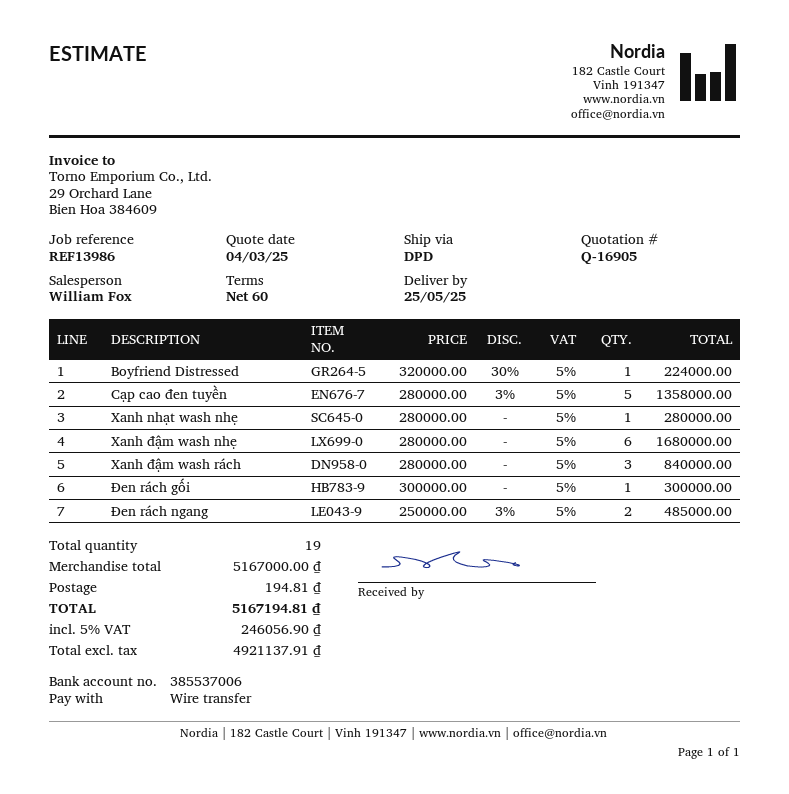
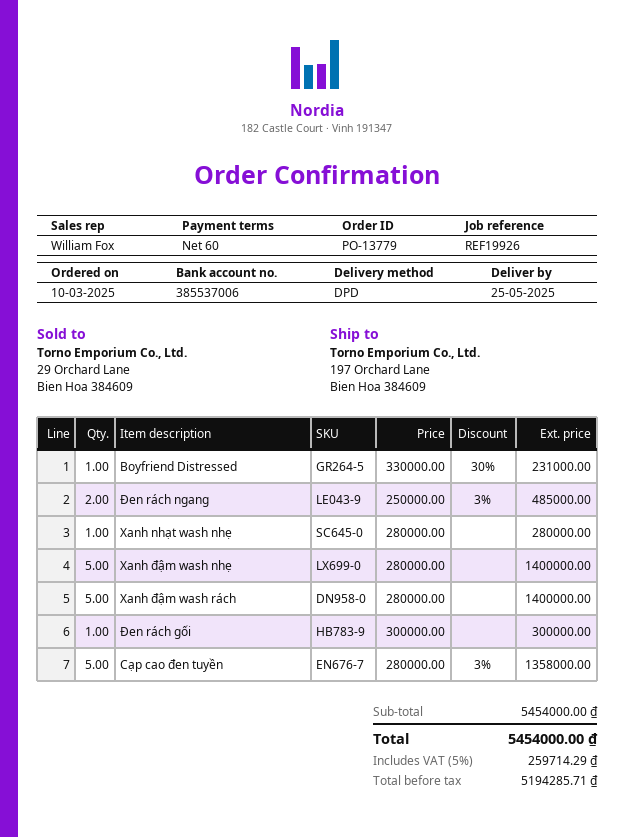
reference: REF13986 -> REF19926
Boyfriend Distressed: 1 x 320000.00 - 30% = 224000.00 -> 1 x 330000.00 - 30% = 231000.00
Xanh đậm wash nhẹ: 6 x 280000.00 = 1680000.00 -> 5 x 280000.00 = 1400000.00
Xanh đậm wash rách: 3 x 280000.00 = 840000.00 -> 5 x 280000.00 = 1400000.00
subtotal: 5167000.00 -> 5454000.00
shipping: 194.81 -> none
net: 4921137.91 -> 5194285.71
tax: 5% = 246056.90 -> 5% = 259714.29
total: 5167194.81 -> 5454000.00

